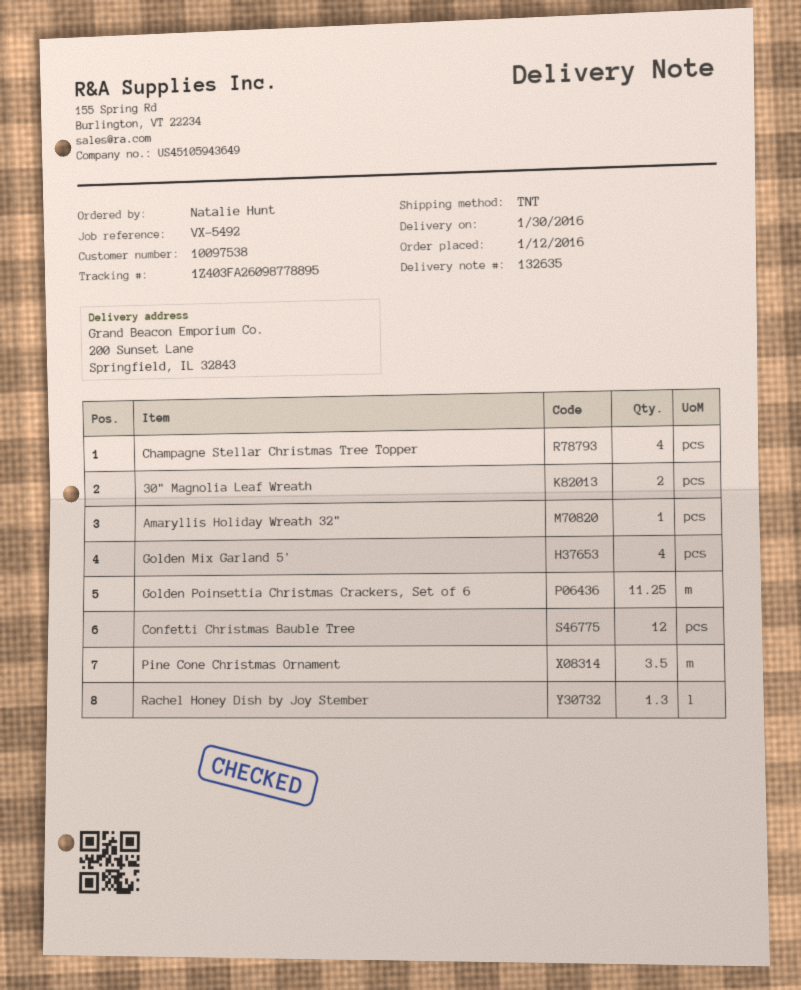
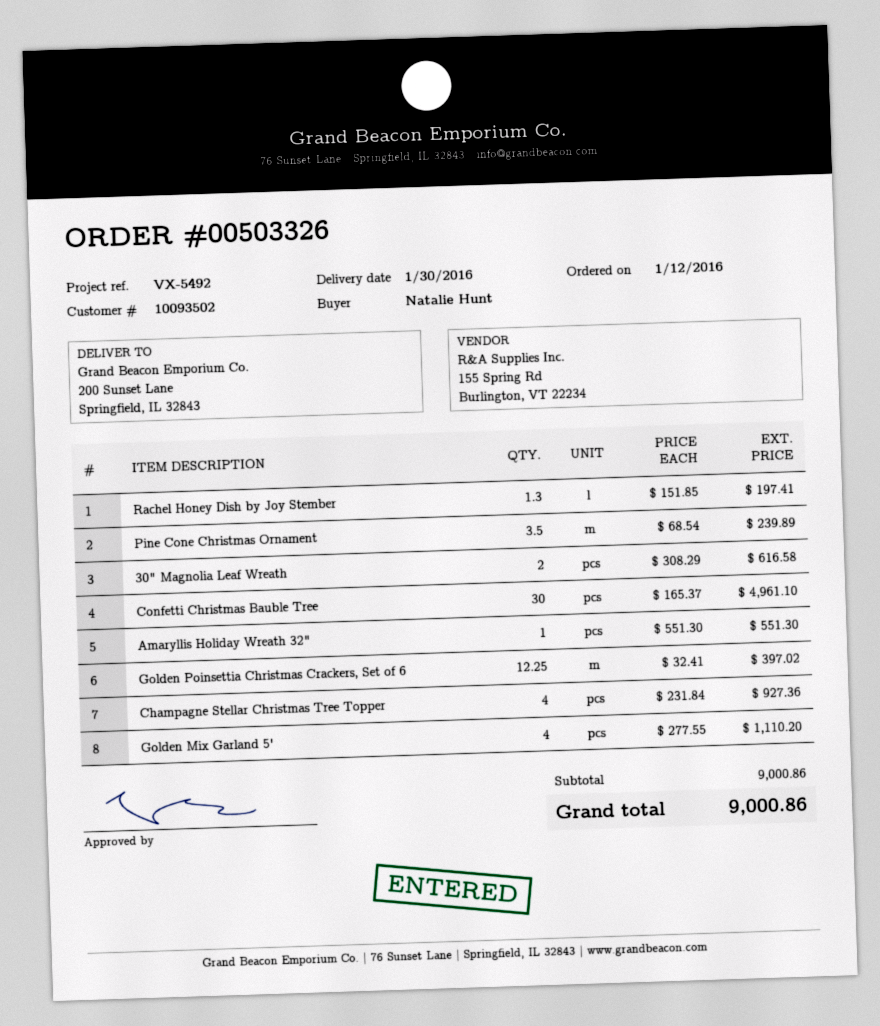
customer number: 10097538 -> 10093502
Golden Poinsettia Christmas Crackers, Set of 6: 11.25 -> 12.25
Confetti Christmas Bauble Tree: 12 -> 30

